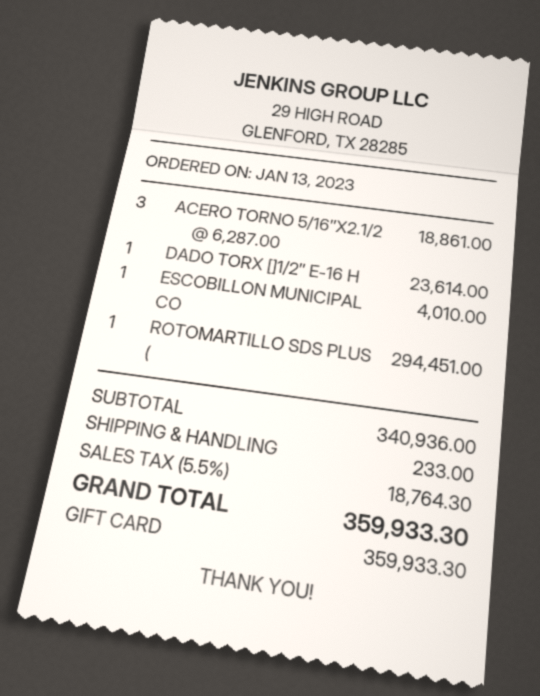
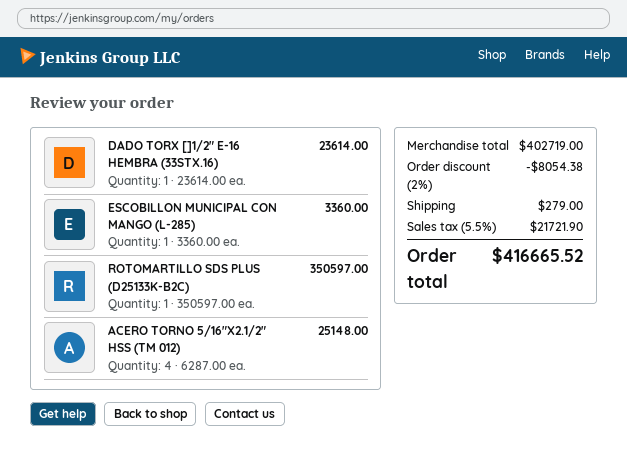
ACERO TORNO 5/16″X2.1/2: 3 x 6287.00 = 18861.00 -> 4 x 6287.00 = 25148.00
ESCOBILLON MUNICIPAL CO: 1 x 4010.00 = 4010.00 -> 1 x 3360.00 = 3360.00
ROTOMARTILLO SDS PLUS (: 1 x 294451.00 = 294451.00 -> 1 x 350597.00 = 350597.00
subtotal: 340936.00 -> 402719.00
discount: none -> 2% = 8054.38
shipping: 233.00 -> 279.00
tax: 5.5% = 18764.30 -> 5.5% = 21721.90
total: 359933.30 -> 416665.52

